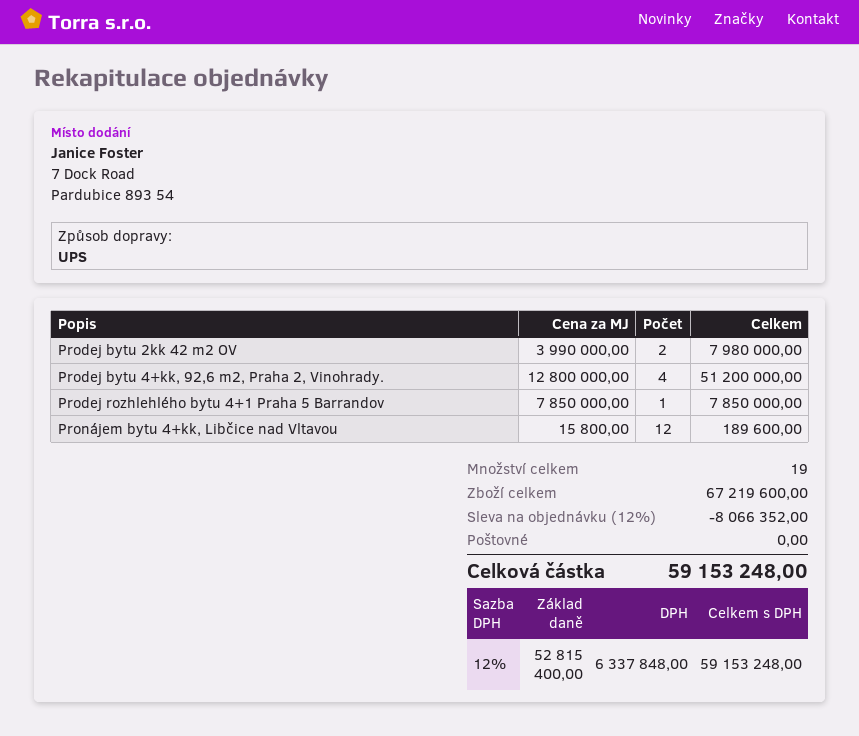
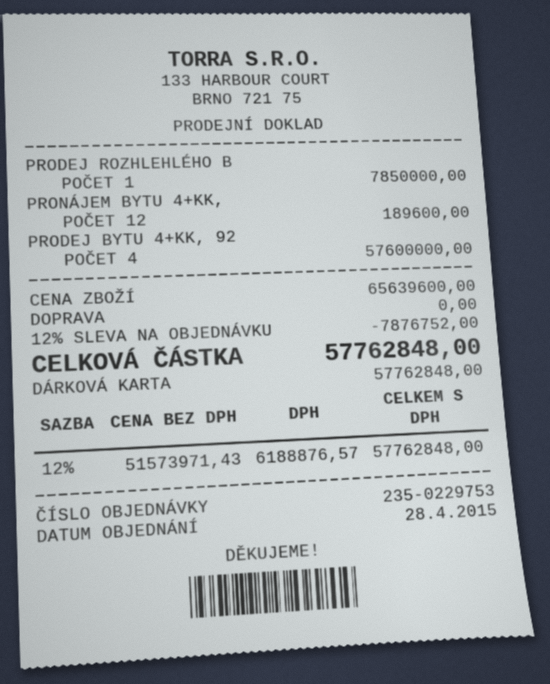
Prodej bytu 2kk 42 m2 OV: 2 for 7980000.00 -> none
Prodej bytu 4+kk, 92,6 m2, Praha 2, Vinohrady.: 4 for 51200000.00 -> 4 for 57600000.00
subtotal: 67219600.00 -> 65639600.00
discount: 12% = 8066352.00 -> 12% = 7876752.00
net: 52815400.00 -> 51573971.43
tax: 12% = 6337848.00 -> 12% = 6188876.57
total: 59153248.00 -> 57762848.00

